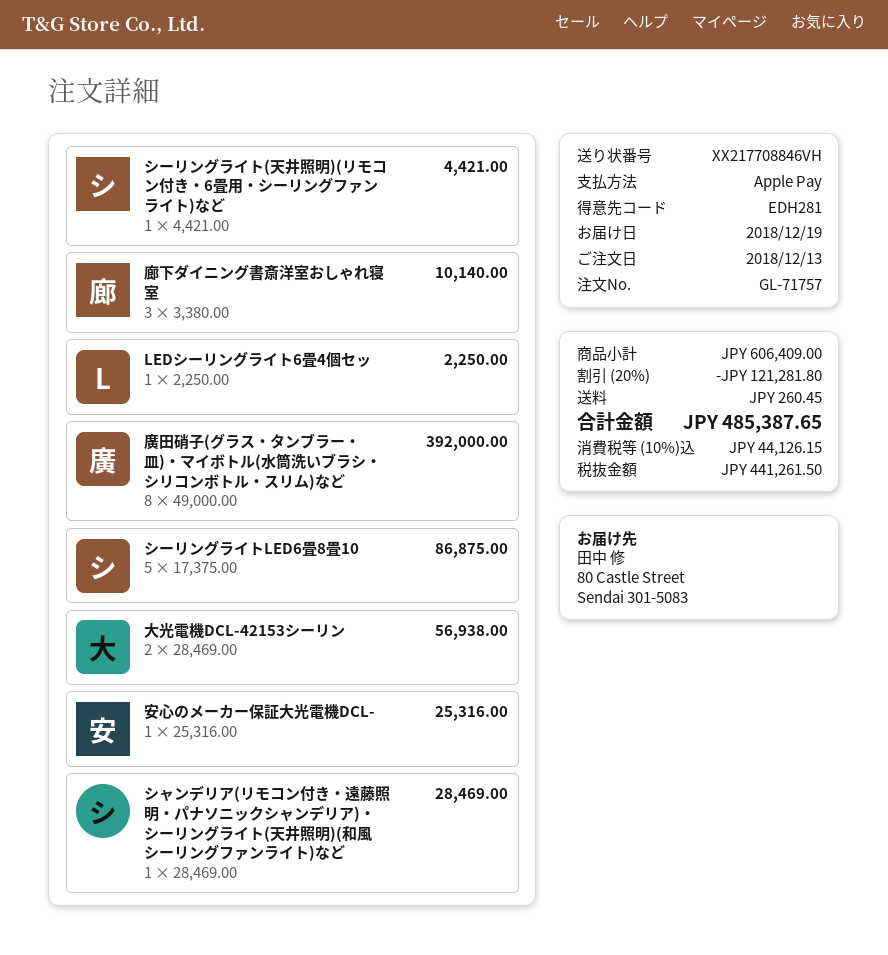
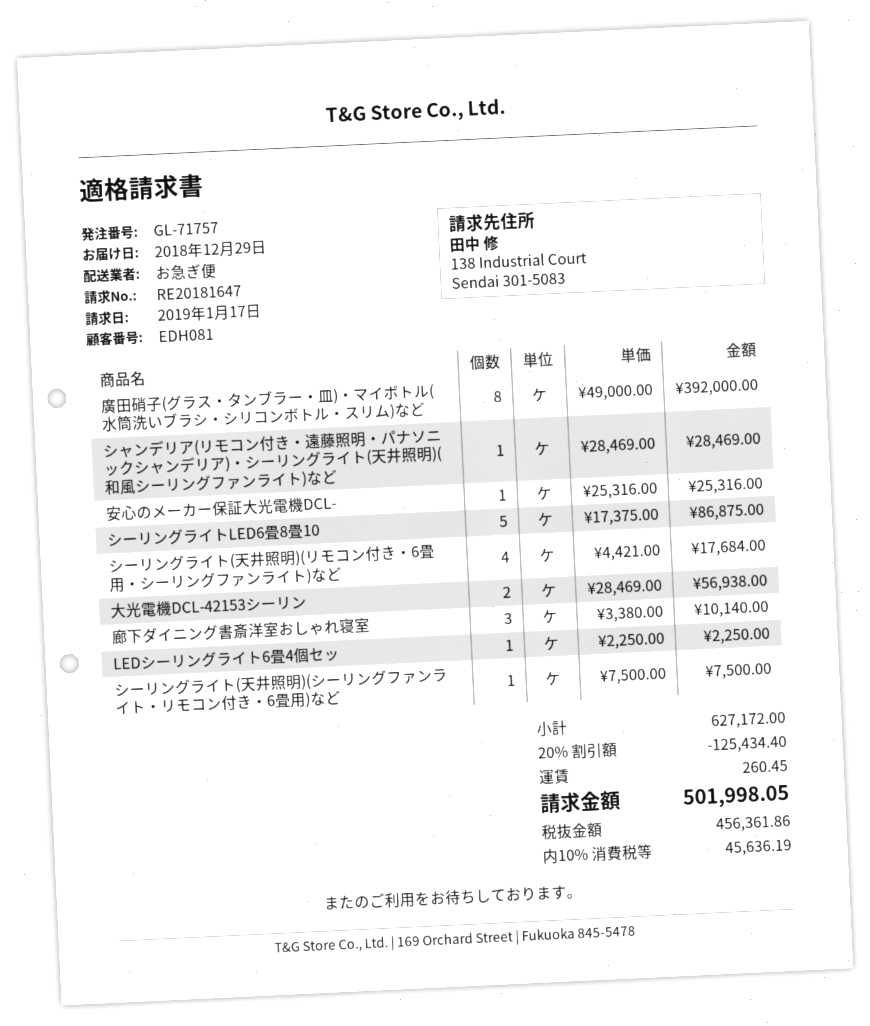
delivery date: 2018-12-19 -> 2018-12-29
customer number: EDH281 -> EDH081
シーリングライト(天井照明)(リモコン付き・6畳用・シーリングファンライト)など: 1 x 4421.00 = 4421.00 -> 4 x 4421.00 = 17684.00
シーリングライト(天井照明)(シーリングファンライト・リモコン付き・6畳用)など: none -> 1 x 7500.00 = 7500.00
subtotal: 606409.00 -> 627172.00
discount: 20% = 121281.80 -> 20% = 125434.40
net: 441261.50 -> 456361.86
tax: 10% = 44126.15 -> 10% = 45636.19
total: 485387.65 -> 501998.05

